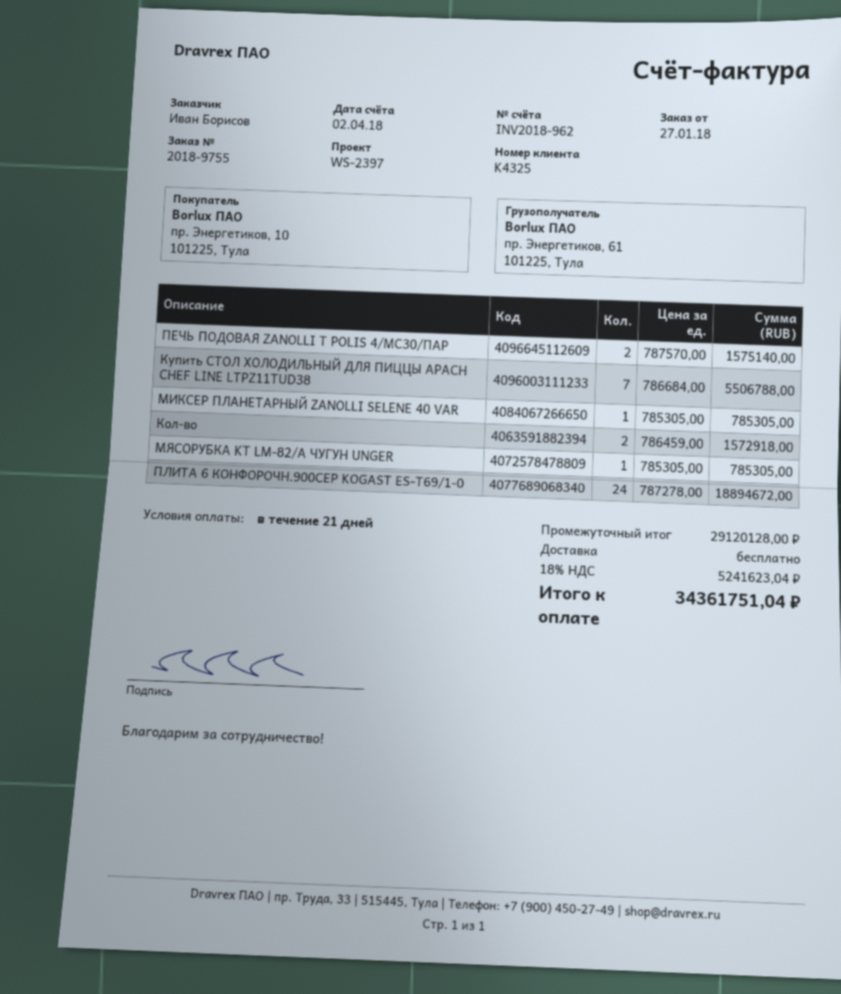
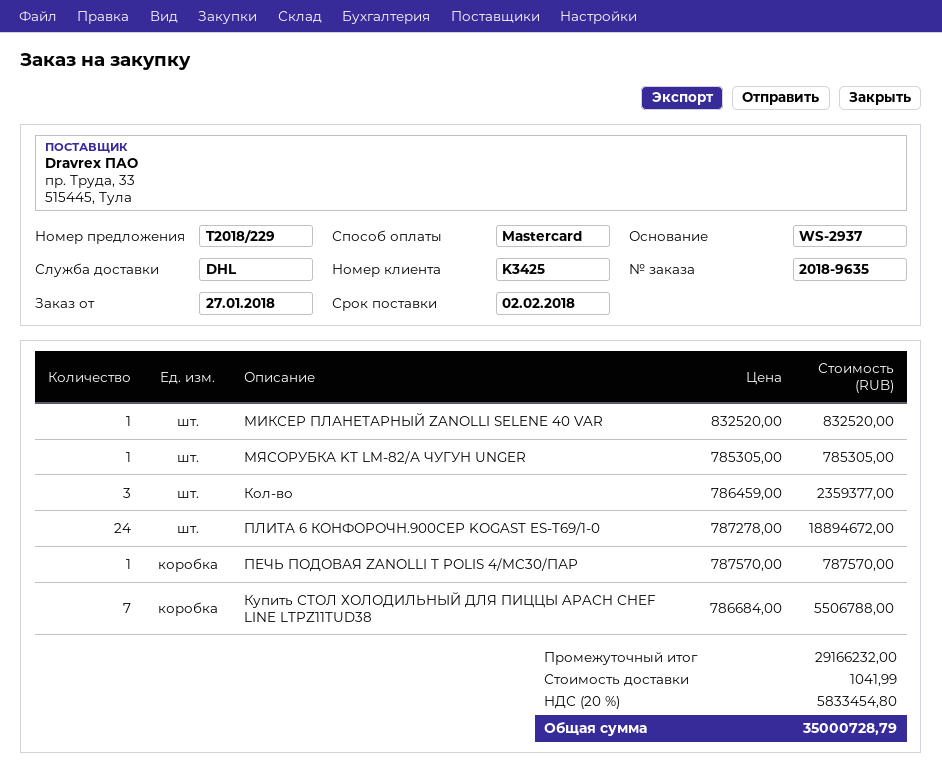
order number: 2018-9755 -> 2018-9635
customer number: K4325 -> K3425
reference: WS-2397 -> WS-2937
ПЕЧЬ ПОДОВАЯ ZANOLLI T POLIS 4/MC30/ПАР: 2 x 787570.00 = 1575140.00 -> 1 x 787570.00 = 787570.00
МИКСЕР ПЛАНЕТАРНЫЙ ZANOLLI SELENE 40 VAR: 1 x 785305.00 = 785305.00 -> 1 x 832520.00 = 832520.00
Кол-во: 2 x 786459.00 = 1572918.00 -> 3 x 786459.00 = 2359377.00
subtotal: 29120128.00 -> 29166232.00
shipping: 0.00 -> 1041.99
tax: 18% = 5241623.04 -> 20% = 5833454.80
total: 34361751.04 -> 35000728.79

